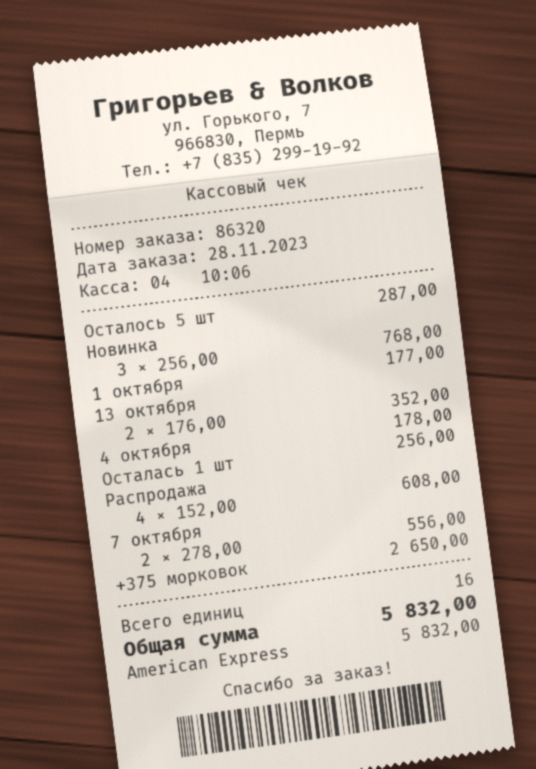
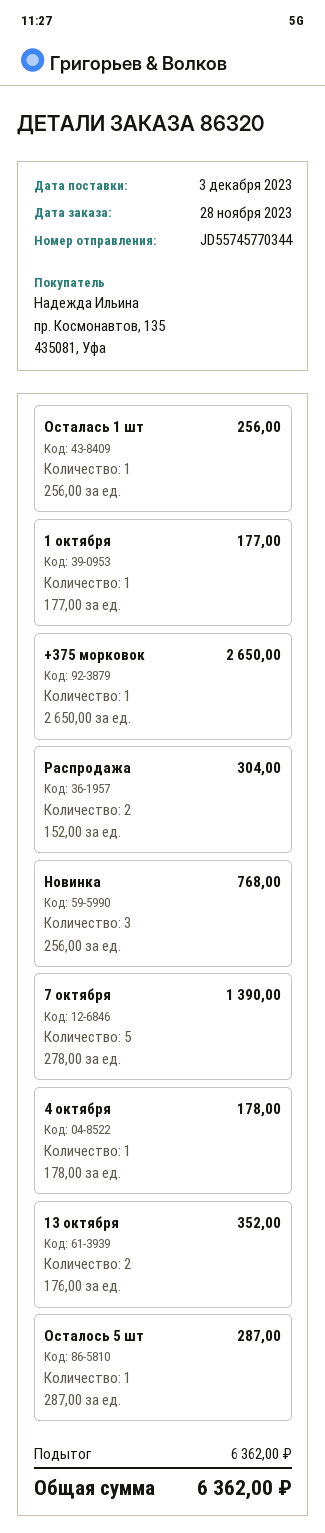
Распродажа: 4 x 152.00 = 608.00 -> 2 x 152.00 = 304.00
7 октября: 2 x 278.00 = 556.00 -> 5 x 278.00 = 1390.00
total: 5832.00 -> 6362.00

